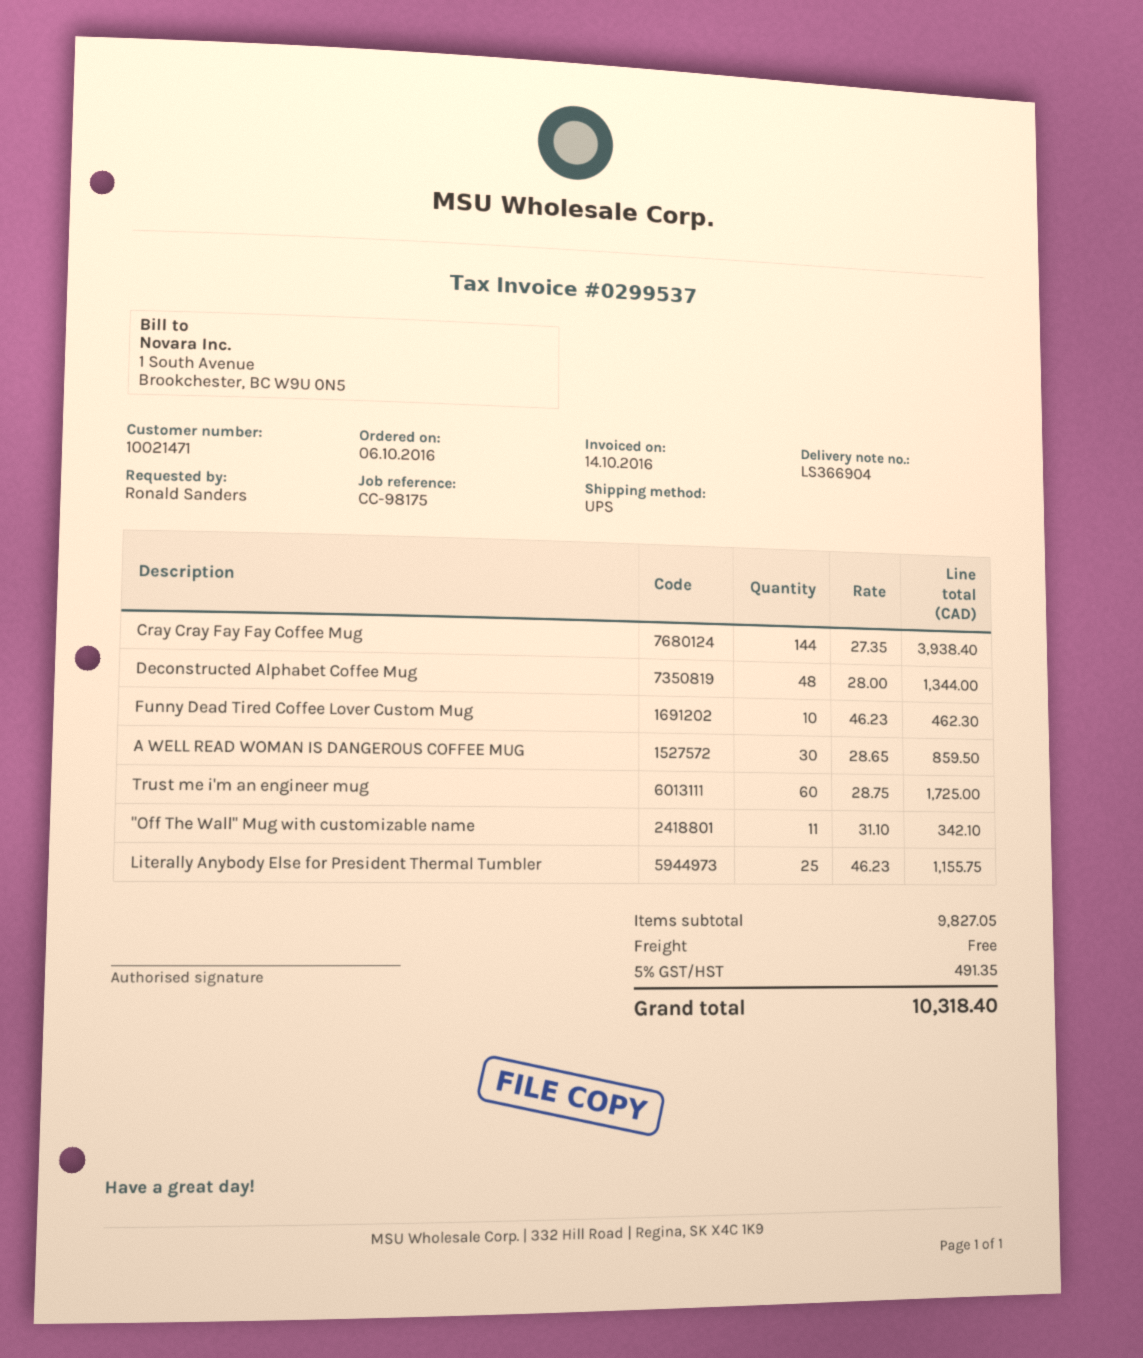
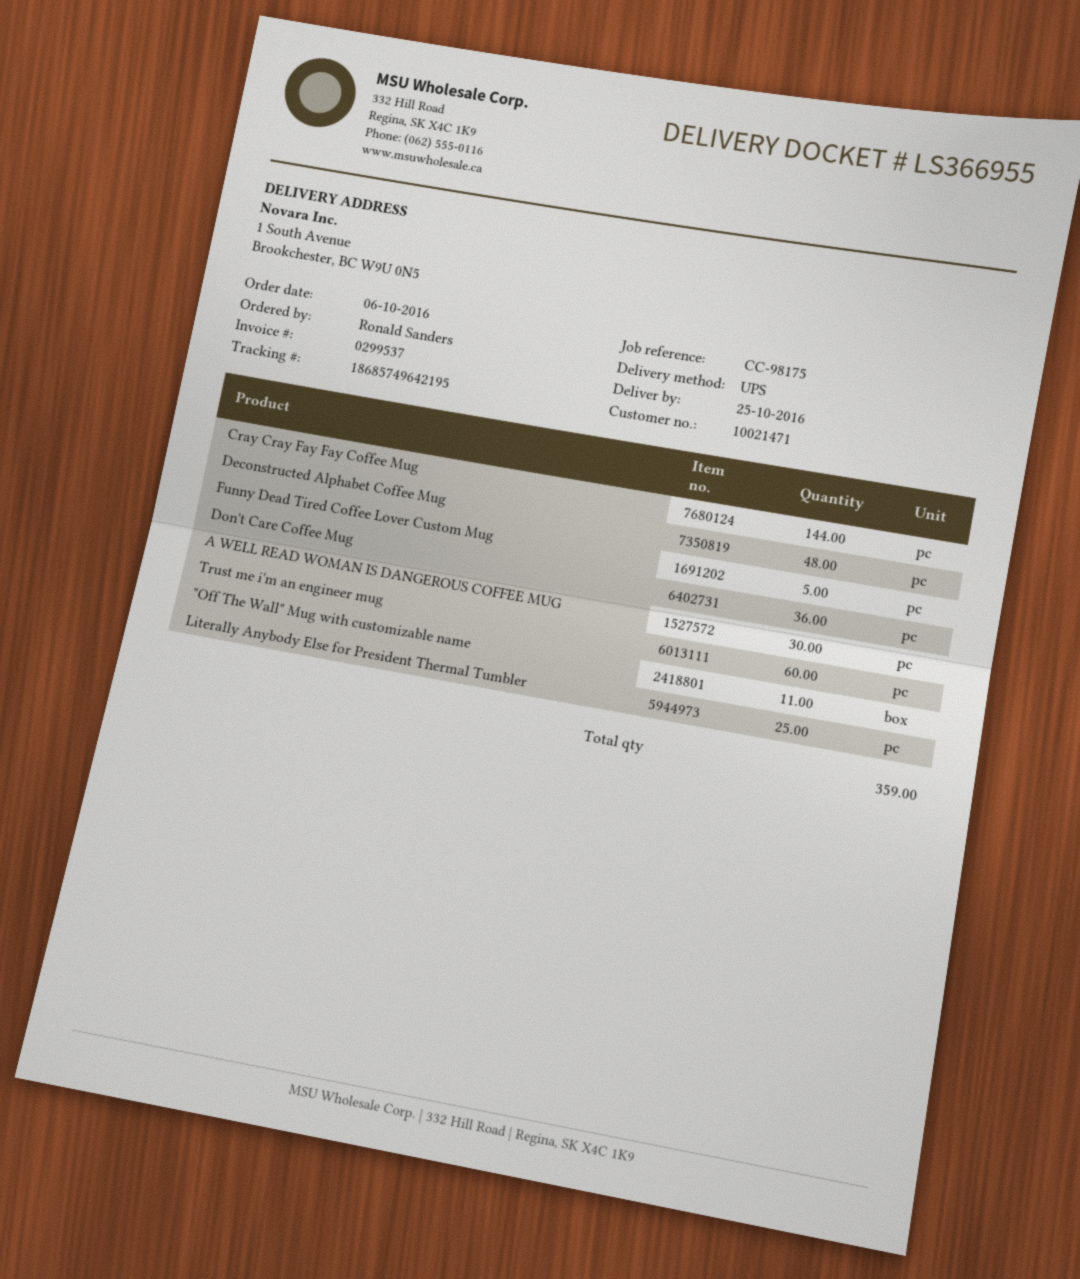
delivery note number: LS366904 -> LS366955
Funny Dead Tired Coffee Lover Custom Mug: 10 -> 5
Don't Care Coffee Mug: none -> 36

